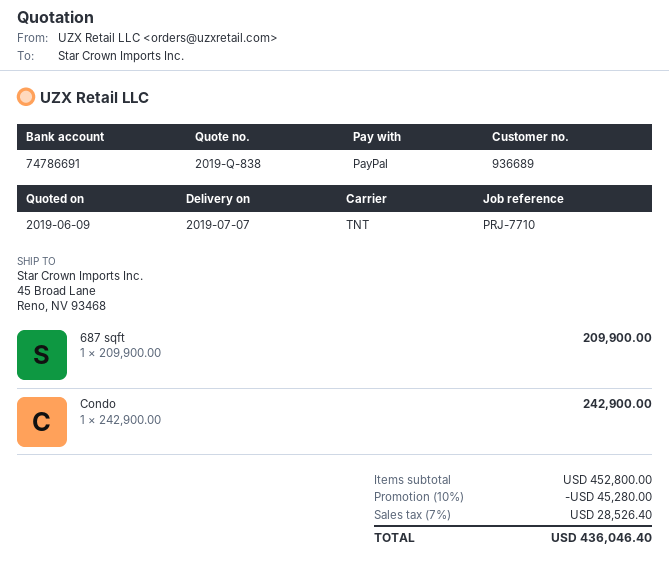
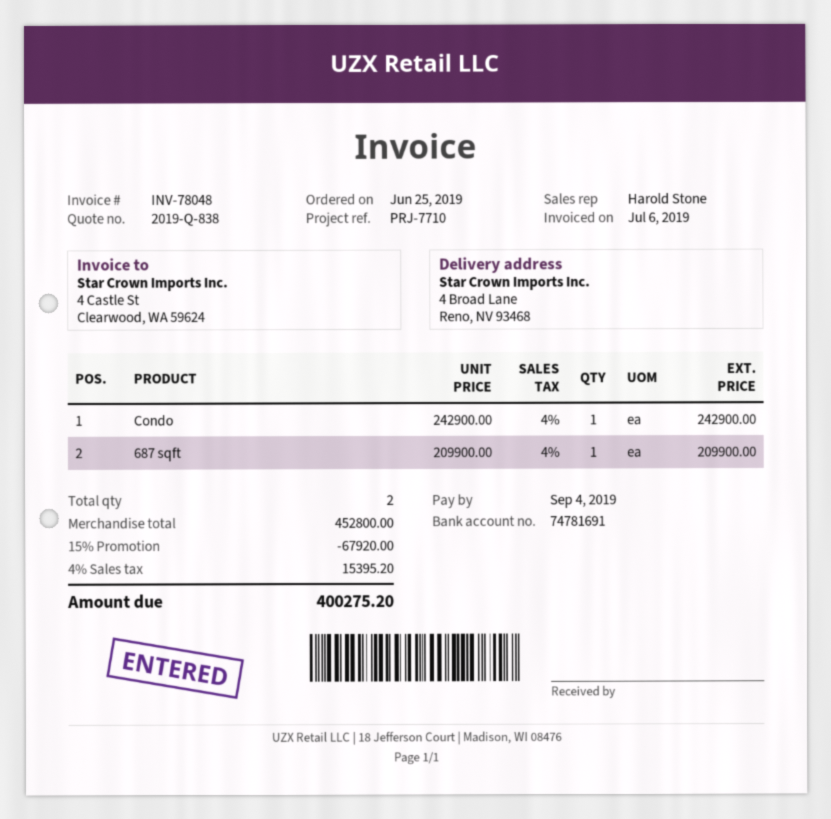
bank account: 74786691 -> 74781691
ship to: 45 Broad Lane, Reno, NV 93468 -> 4 Broad Lane, Reno, NV 93468
discount: 10% = 45280.00 -> 15% = 67920.00
tax: 7% = 28526.40 -> 4% = 15395.20
total: 436046.40 -> 400275.20

